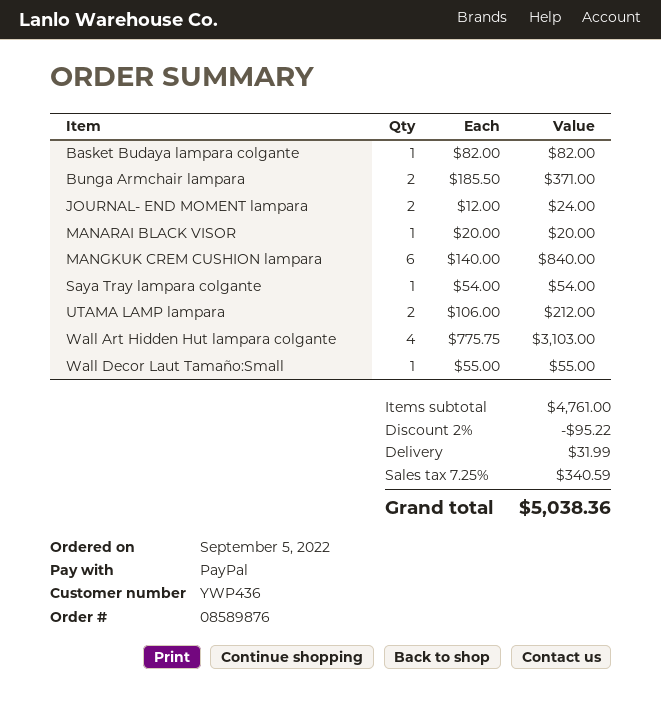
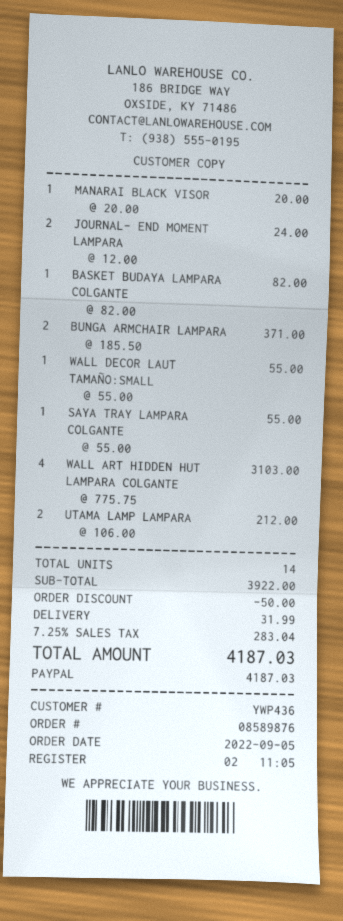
MANGKUK CREM CUSHION lampara: 6 x 140.00 = 840.00 -> none
Saya Tray lampara colgante: 1 x 54.00 = 54.00 -> 1 x 55.00 = 55.00
subtotal: 4761.00 -> 3922.00
discount: 95.22 -> 50.00
tax: 7.25% = 340.59 -> 7.25% = 283.04
total: 5038.36 -> 4187.03

